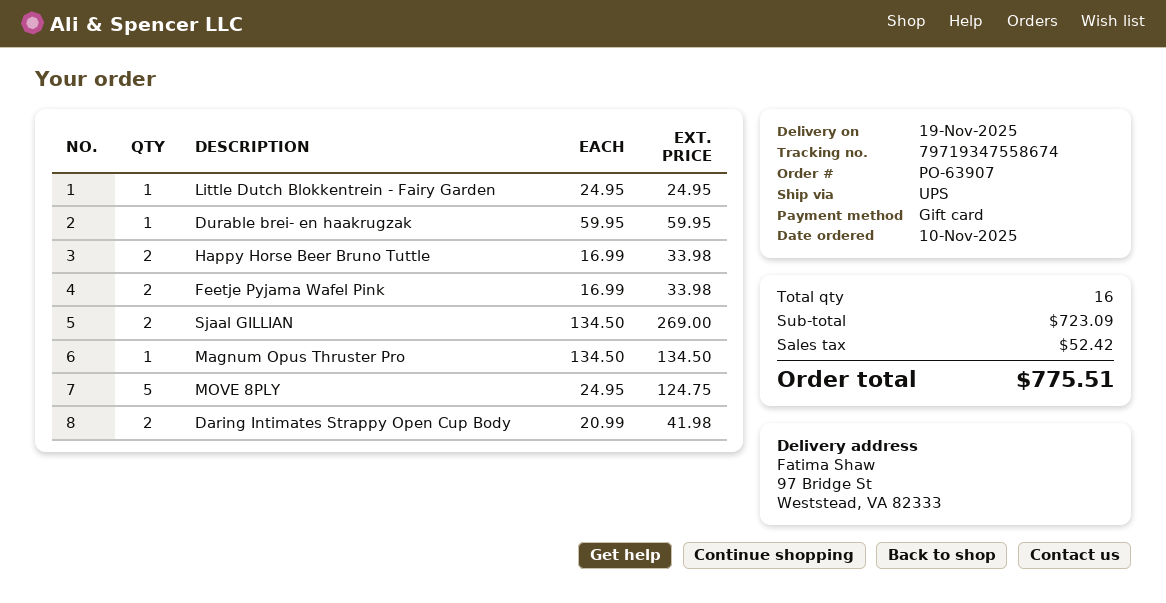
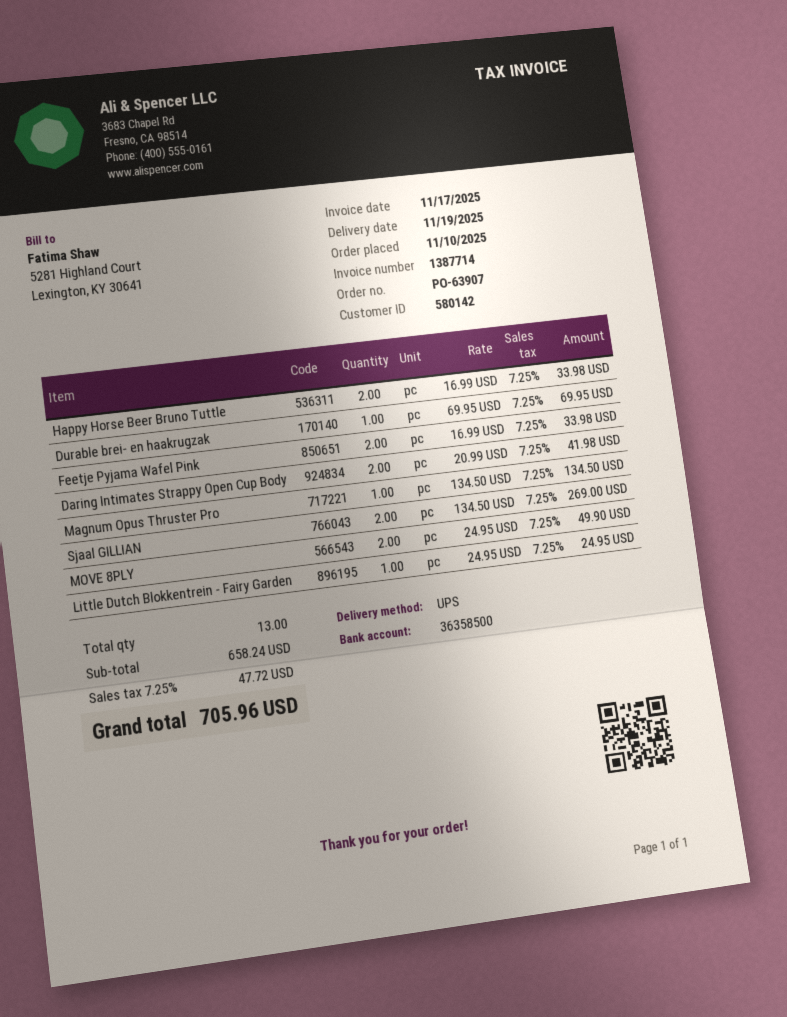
Durable brei- en haakrugzak: 1 x 59.95 = 59.95 -> 1 x 69.95 = 69.95
MOVE 8PLY: 5 x 24.95 = 124.75 -> 2 x 24.95 = 49.90
total quantity: 16 -> 13
subtotal: 723.09 -> 658.24
tax: 52.42 -> 47.72
total: 775.51 -> 705.96

